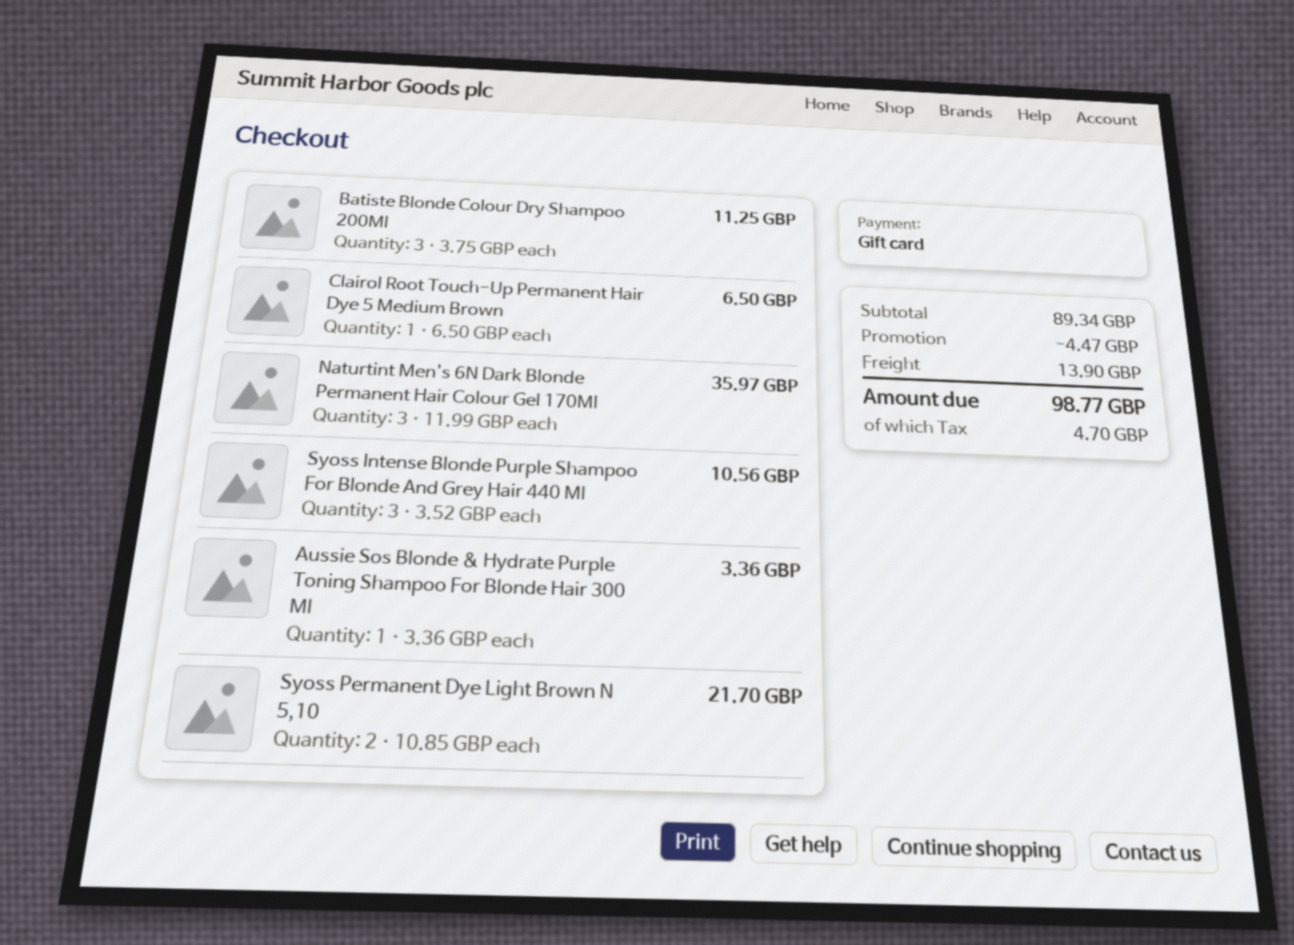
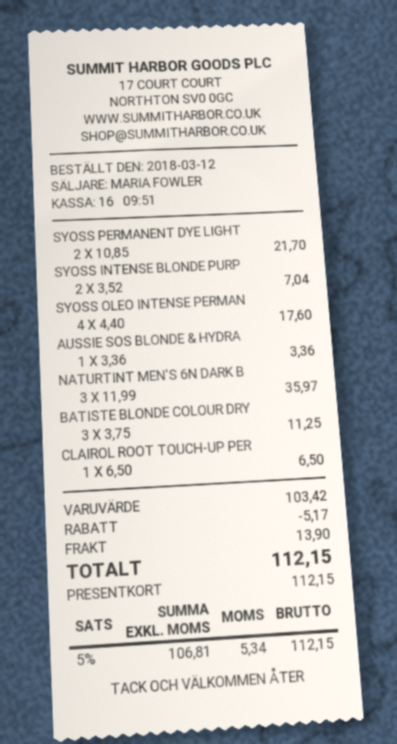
Syoss Intense Blonde Purple Shampoo For Blonde And Grey Hair 440 Ml: 3 x 3.52 = 10.56 -> 2 x 3.52 = 7.04
SYOSS OLEO INTENSE PERMAN: none -> 4 x 4.40 = 17.60
subtotal: 89.34 -> 103.42
discount: 4.47 -> 5.17
tax: 4.70 -> 5.34
total: 98.77 -> 112.15

